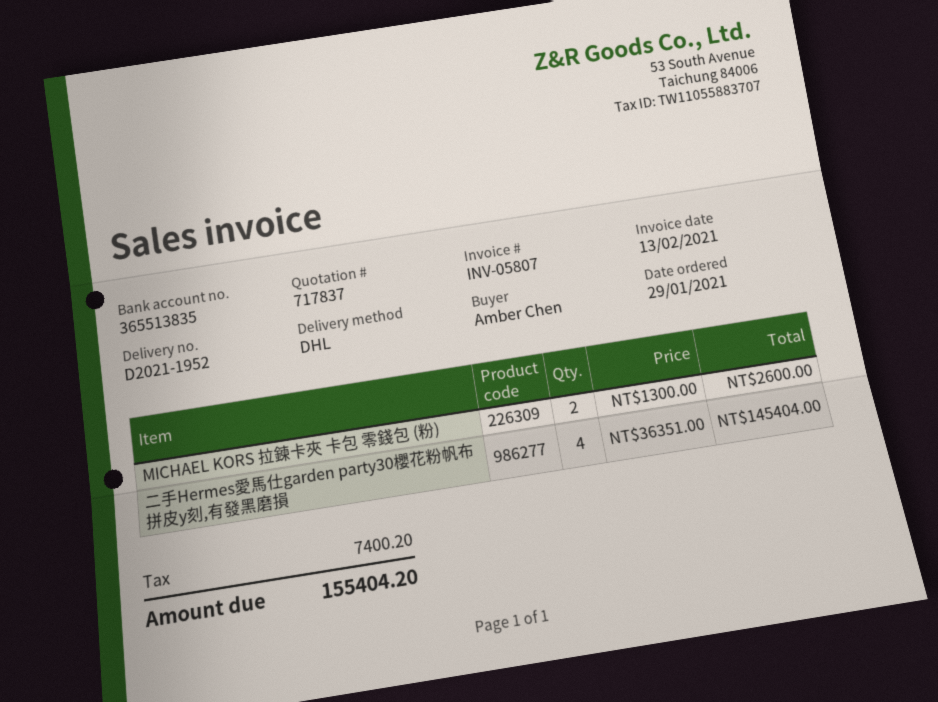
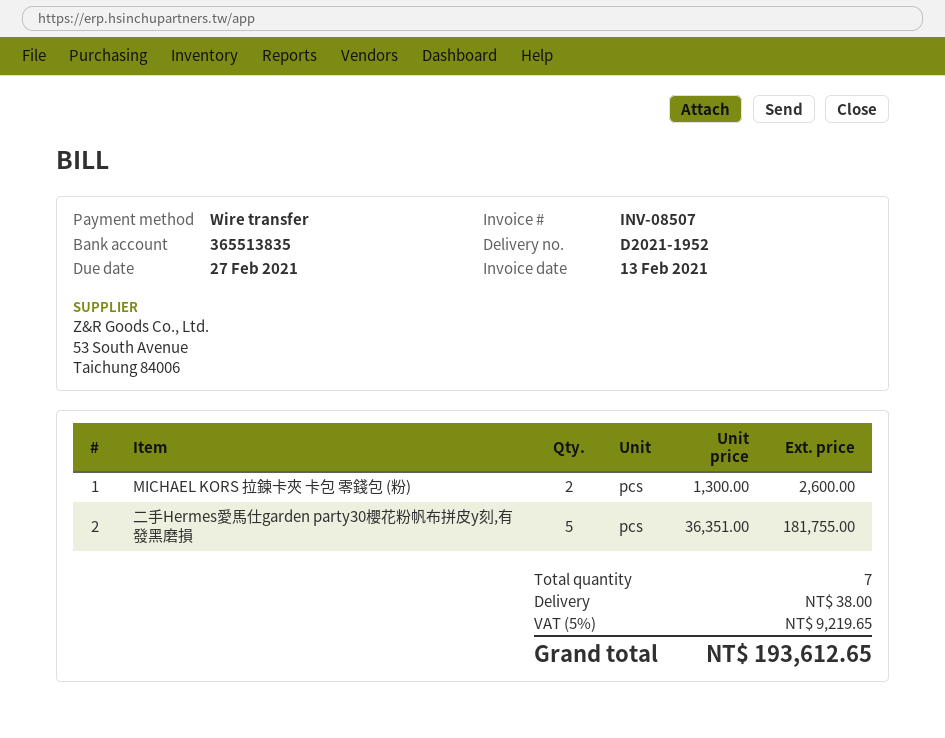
invoice number: INV-05807 -> INV-08507
二手Hermes愛馬仕garden party30櫻花粉帆布拼皮y刻,有發黑磨損: 4 x 36351.00 = 145404.00 -> 5 x 36351.00 = 181755.00
shipping: none -> 38.00
tax: 7400.20 -> 9219.65
total: 155404.20 -> 193612.65

